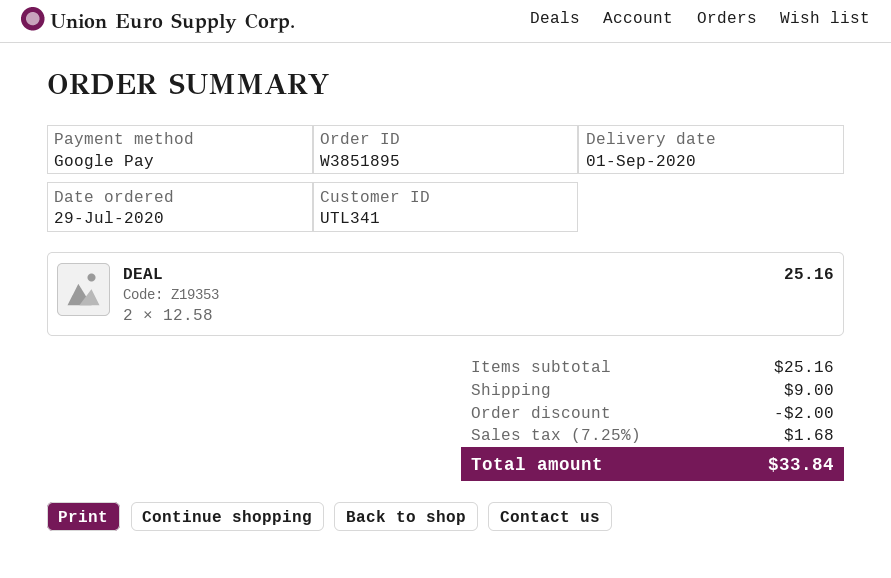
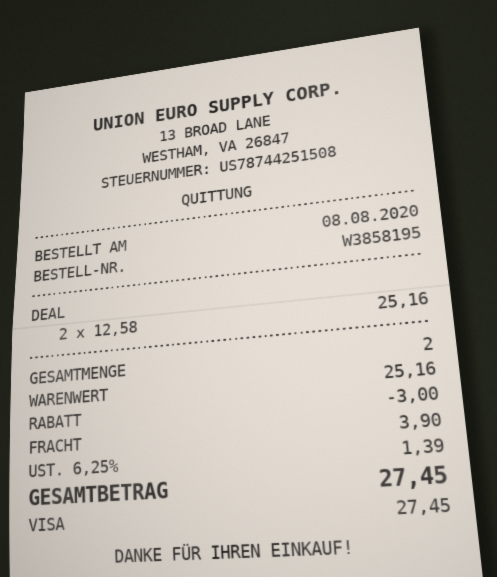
order number: W3851895 -> W3858195
order date: 2020-07-29 -> 2020-08-08
payment method: Google Pay -> Visa
discount: 2.00 -> 3.00
shipping: 9.00 -> 3.90
tax: 7.25% = 1.68 -> 6.25% = 1.39
total: 33.84 -> 27.45

